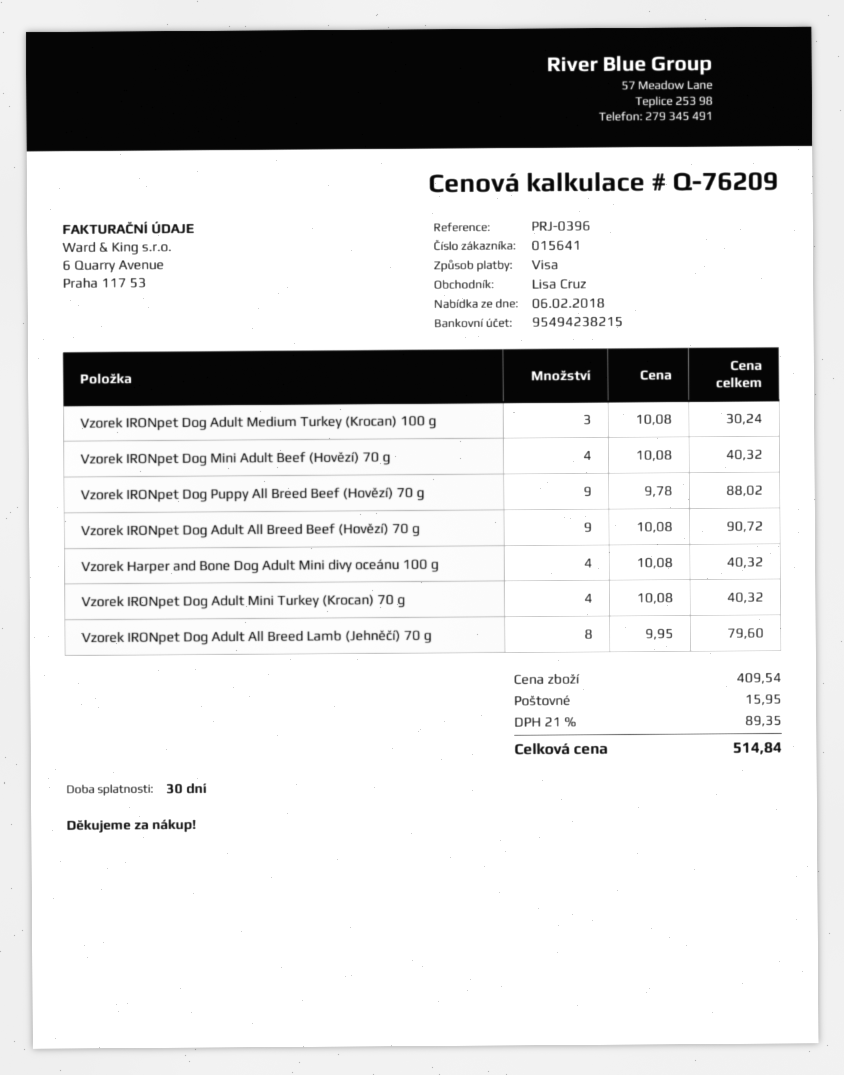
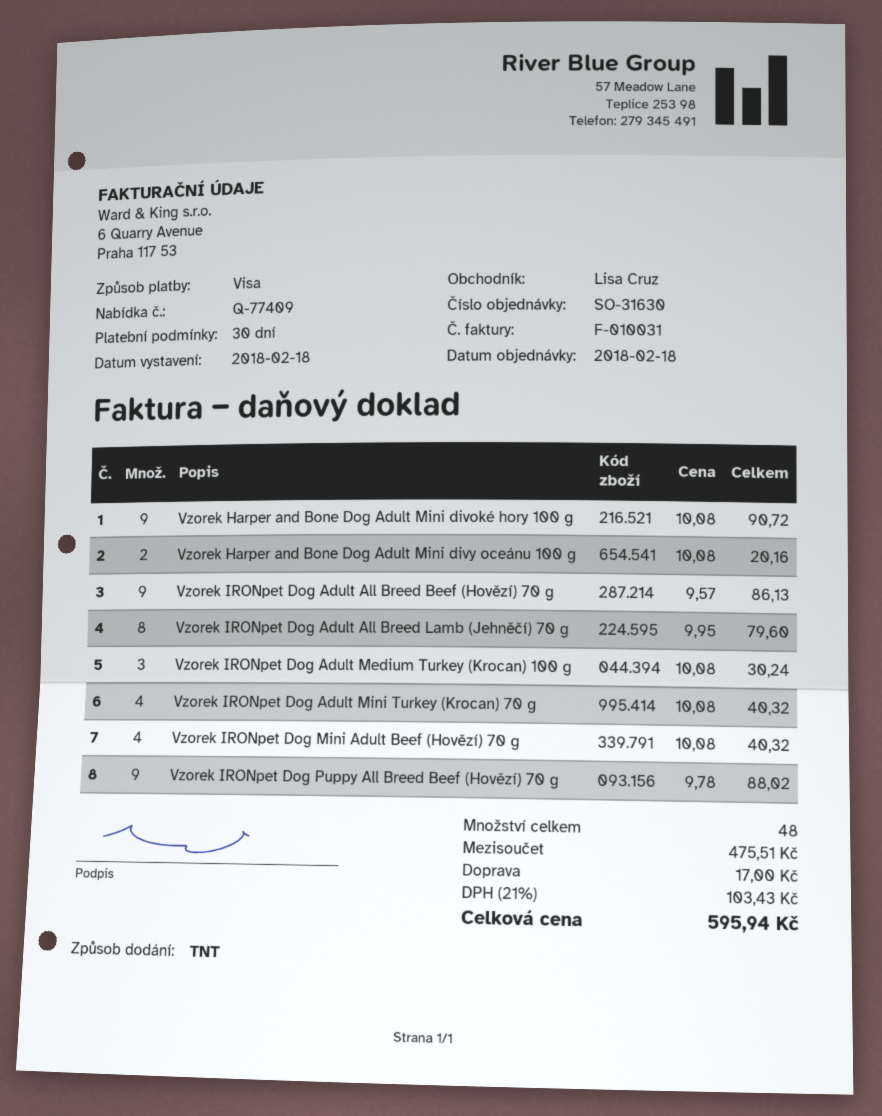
quote number: Q-76209 -> Q-77409
Vzorek IRONpet Dog Adult All Breed Beef (Hovězí) 70 g: 9 x 10.08 = 90.72 -> 9 x 9.57 = 86.13
Vzorek Harper and Bone Dog Adult Mini divy oceánu 100 g: 4 x 10.08 = 40.32 -> 2 x 10.08 = 20.16
Vzorek Harper and Bone Dog Adult Mini divoké hory 100 g: none -> 9 x 10.08 = 90.72
subtotal: 409.54 -> 475.51
shipping: 15.95 -> 17.00
tax: 21% = 89.35 -> 21% = 103.43
total: 514.84 -> 595.94

